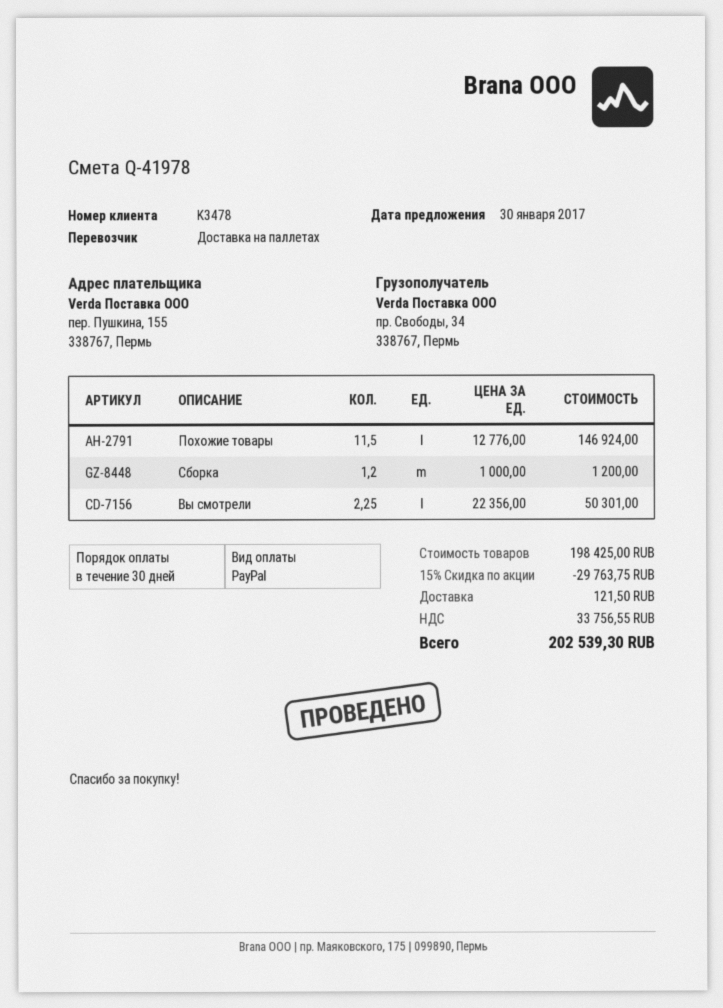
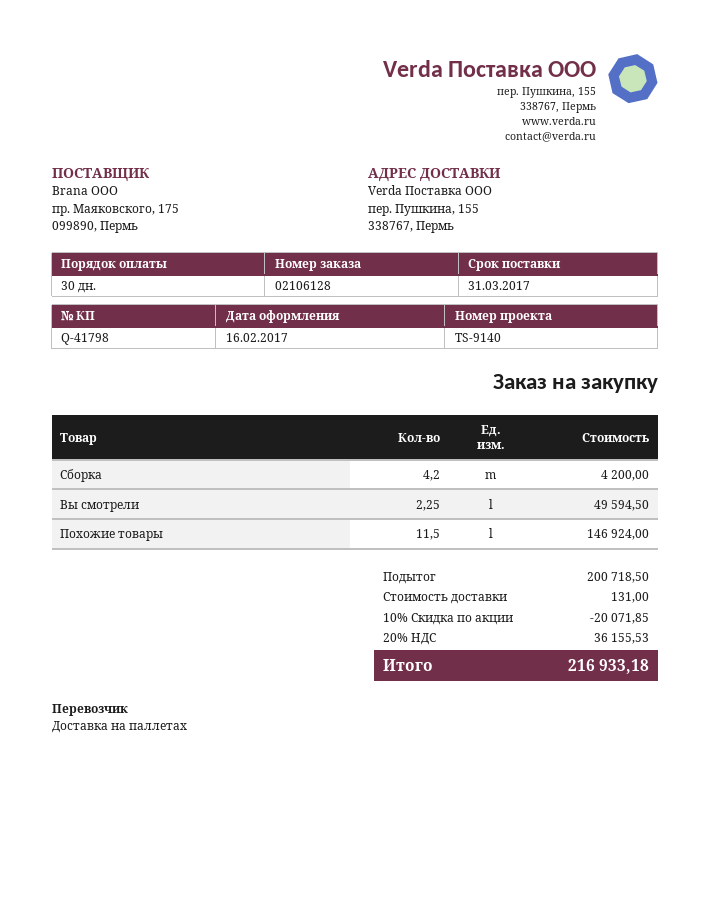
quote number: Q-41978 -> Q-41798
ship to: пр. Свободы, 34, 338767, Пермь -> пер. Пушкина, 155, 338767, Пермь
Сборка: 1.2 for 1200.00 -> 4.2 for 4200.00
Вы смотрели: 2.25 for 50301.00 -> 2.25 for 49594.50
subtotal: 198425.00 -> 200718.50
discount: 15% = 29763.75 -> 10% = 20071.85
shipping: 121.50 -> 131.00
tax: 33756.55 -> 36155.53
total: 202539.30 -> 216933.18

